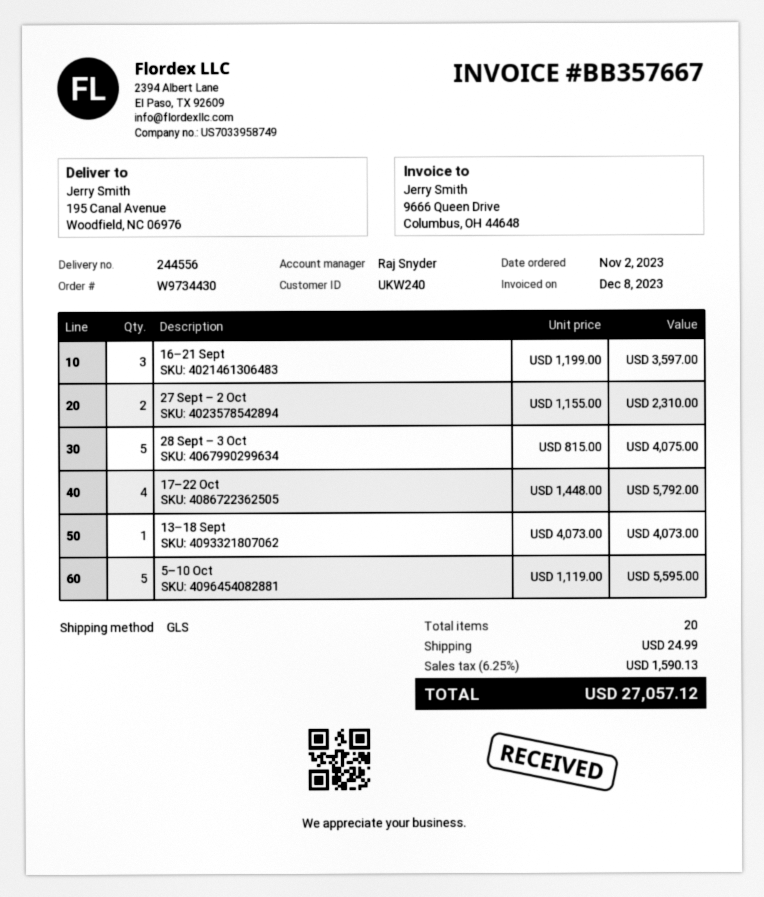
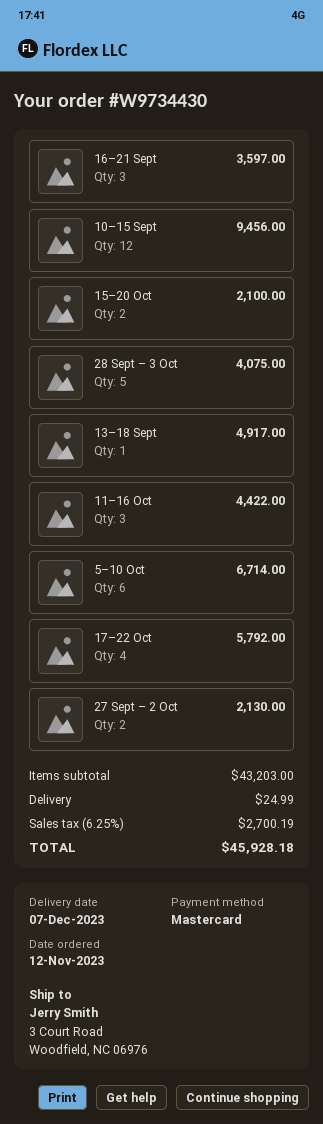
order date: 2023-11-02 -> 2023-11-12
ship to: 195 Canal Avenue, Woodfield, NC 06976 -> 3 Court Road, Woodfield, NC 06976
27 Sept – 2 Oct: 2 for 2310.00 -> 2 for 2130.00
13–18 Sept: 1 for 4073.00 -> 1 for 4917.00
5–10 Oct: 5 for 5595.00 -> 6 for 6714.00
10–15 Sept: none -> 12 for 9456.00
15–20 Oct: none -> 2 for 2100.00
11–16 Oct: none -> 3 for 4422.00
tax: 6.25% = 1590.13 -> 6.25% = 2700.19
total: 27057.12 -> 45928.18

